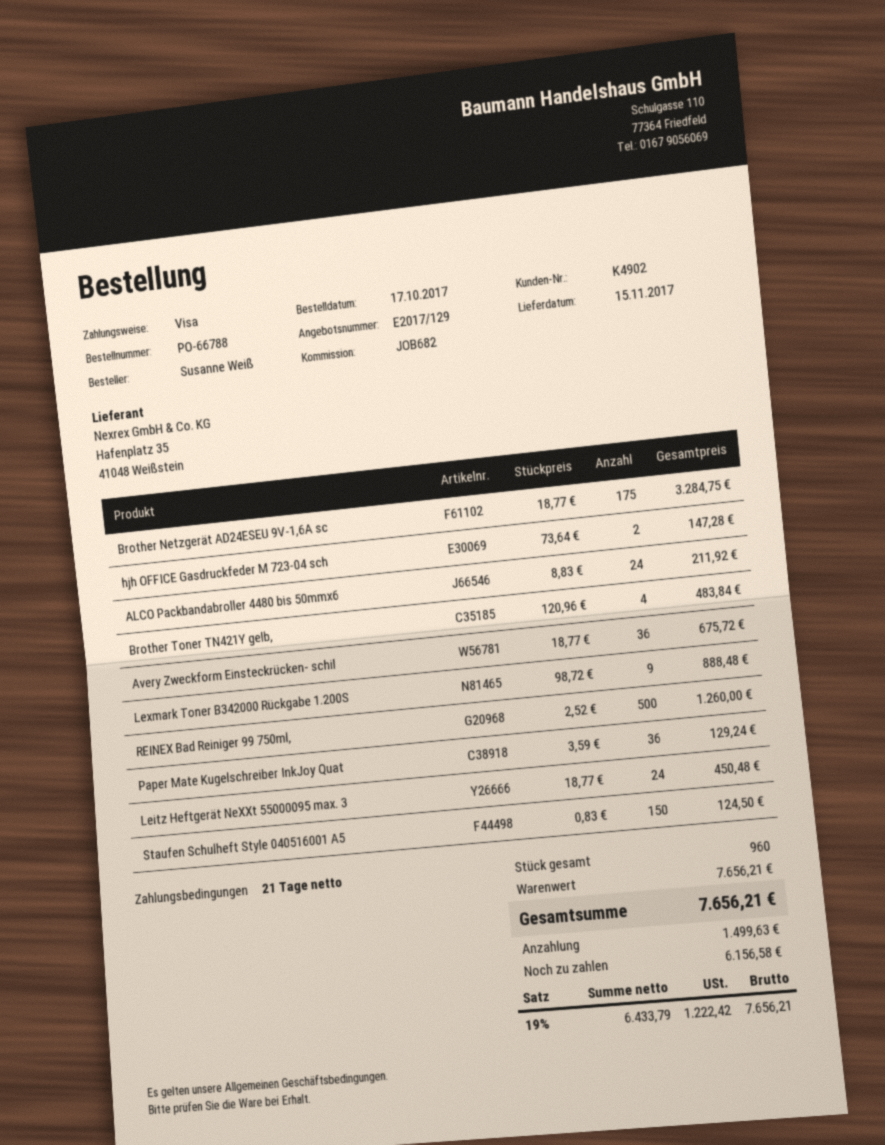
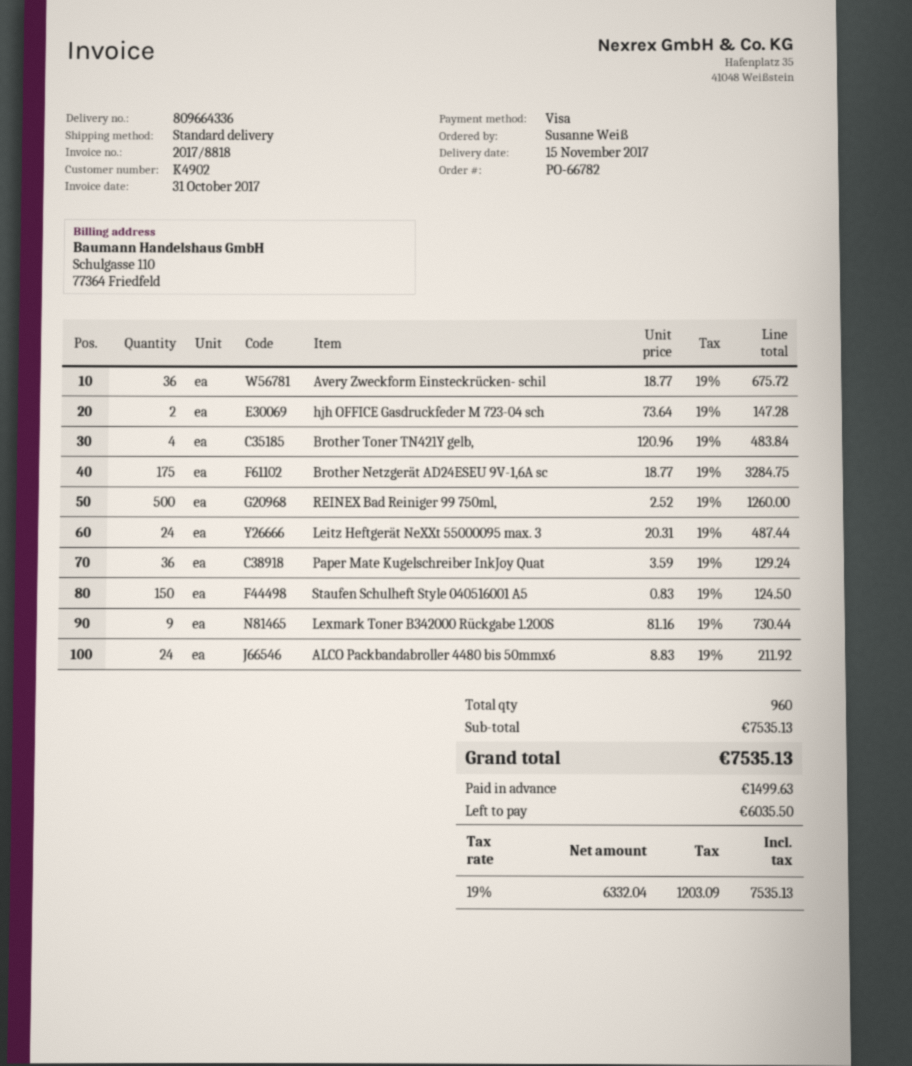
order number: PO-66788 -> PO-66782
Lexmark Toner B342000 Rückgabe 1.200S: 9 x 98.72 = 888.48 -> 9 x 81.16 = 730.44
Leitz Heftgerät NeXXt 55000095 max. 3: 24 x 18.77 = 450.48 -> 24 x 20.31 = 487.44
subtotal: 7656.21 -> 7535.13
net: 6433.79 -> 6332.04
tax: 19% = 1222.42 -> 19% = 1203.09
total: 7656.21 -> 7535.13
balance: 6156.58 -> 6035.50

